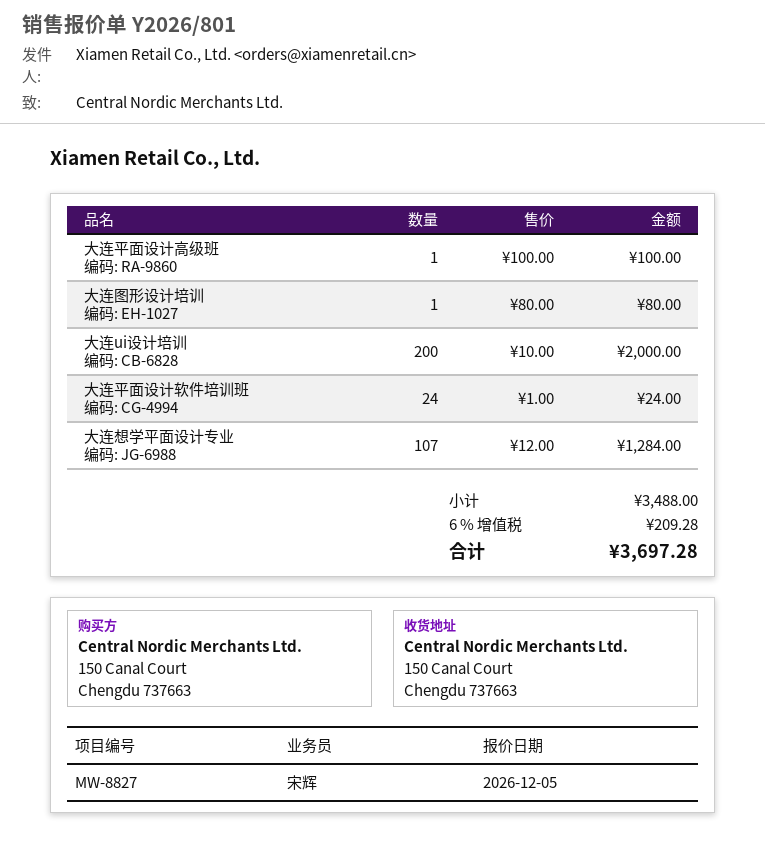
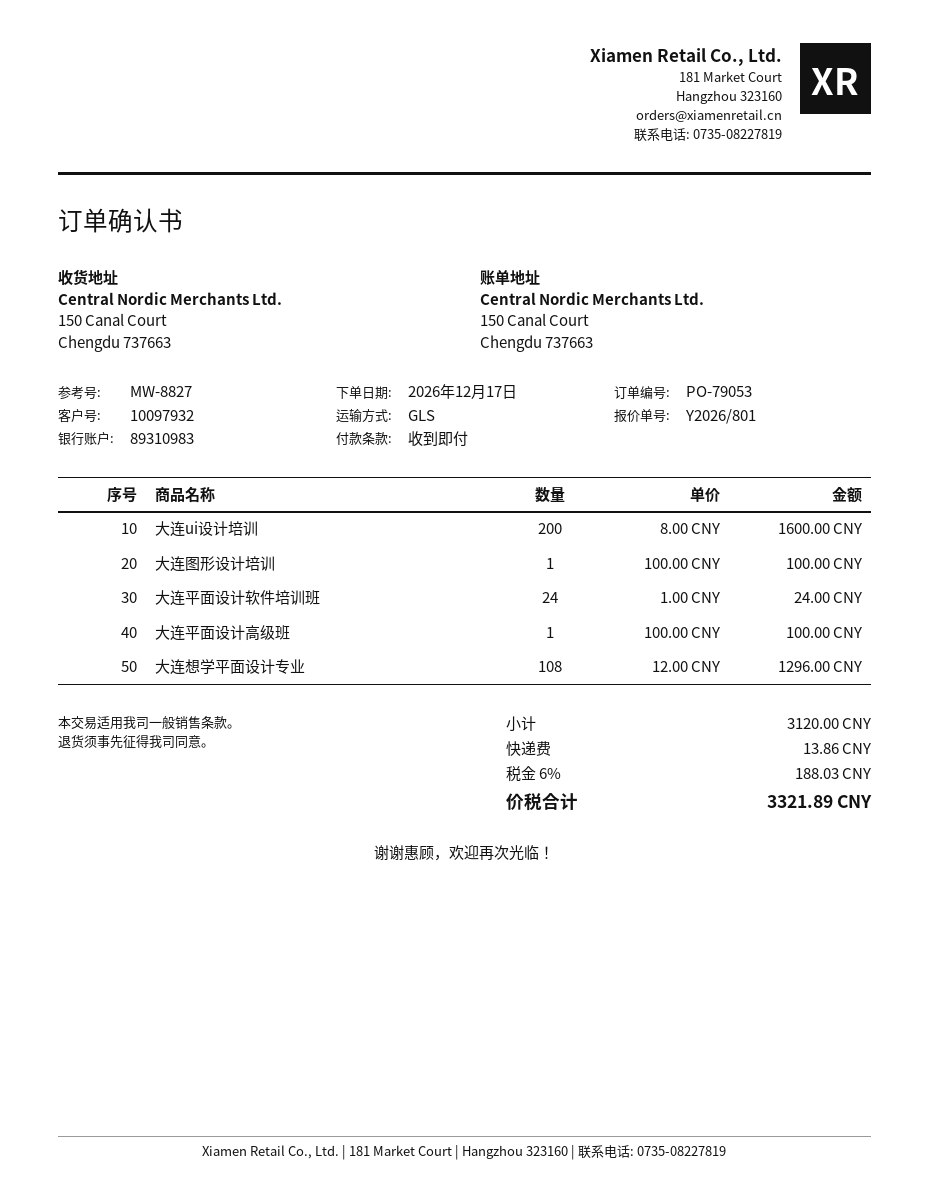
大连图形设计培训: 1 x 80.00 = 80.00 -> 1 x 100.00 = 100.00
大连ui设计培训: 200 x 10.00 = 2000.00 -> 200 x 8.00 = 1600.00
大连想学平面设计专业: 107 x 12.00 = 1284.00 -> 108 x 12.00 = 1296.00
subtotal: 3488.00 -> 3120.00
shipping: none -> 13.86
tax: 6% = 209.28 -> 6% = 188.03
total: 3697.28 -> 3321.89

